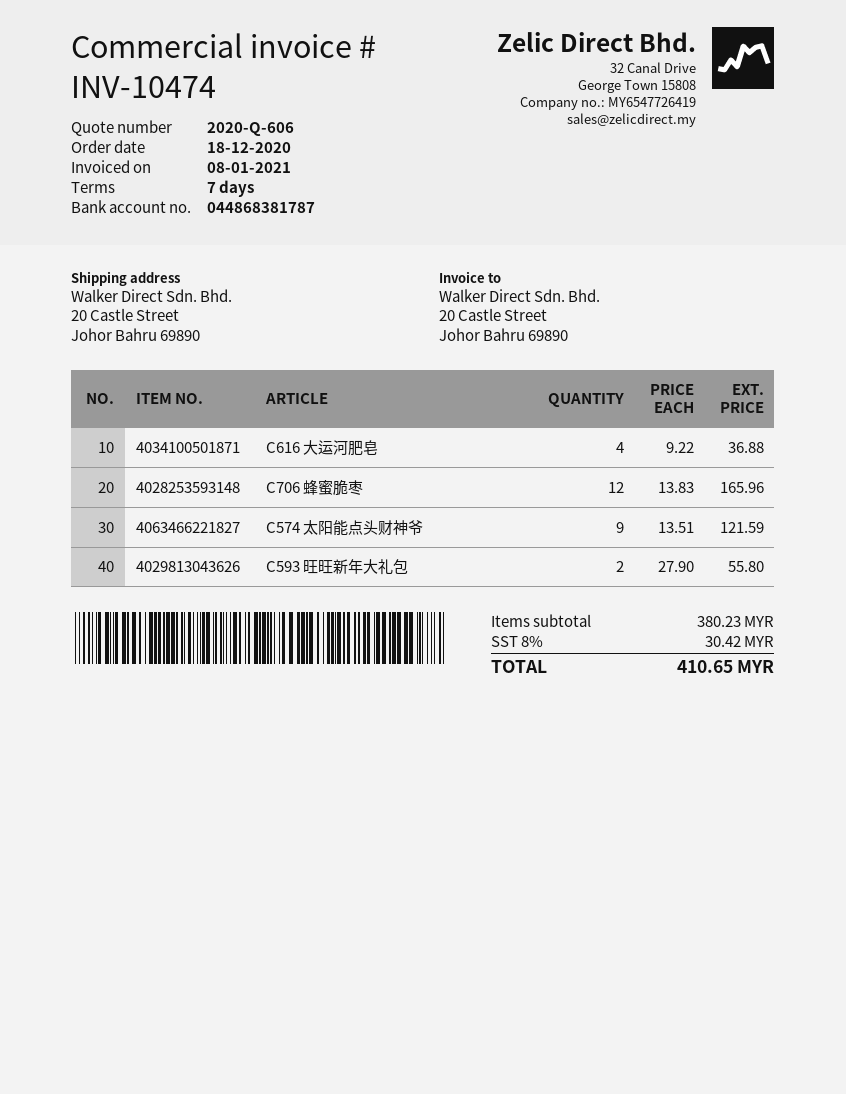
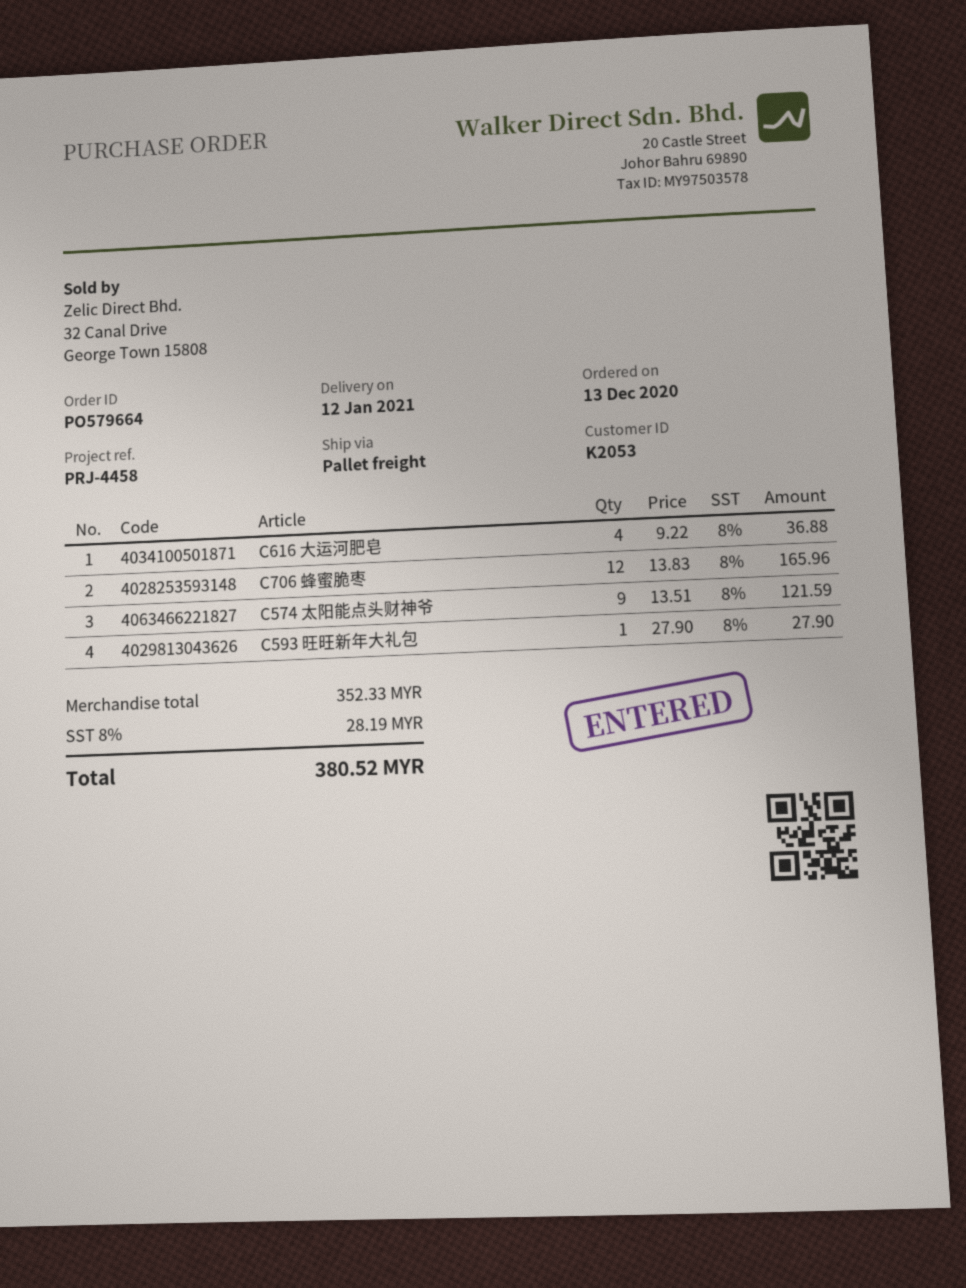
order date: 2020-12-18 -> 2020-12-13
C593 旺旺新年大礼包: 2 x 27.90 = 55.80 -> 1 x 27.90 = 27.90
subtotal: 380.23 -> 352.33
tax: 8% = 30.42 -> 8% = 28.19
total: 410.65 -> 380.52

